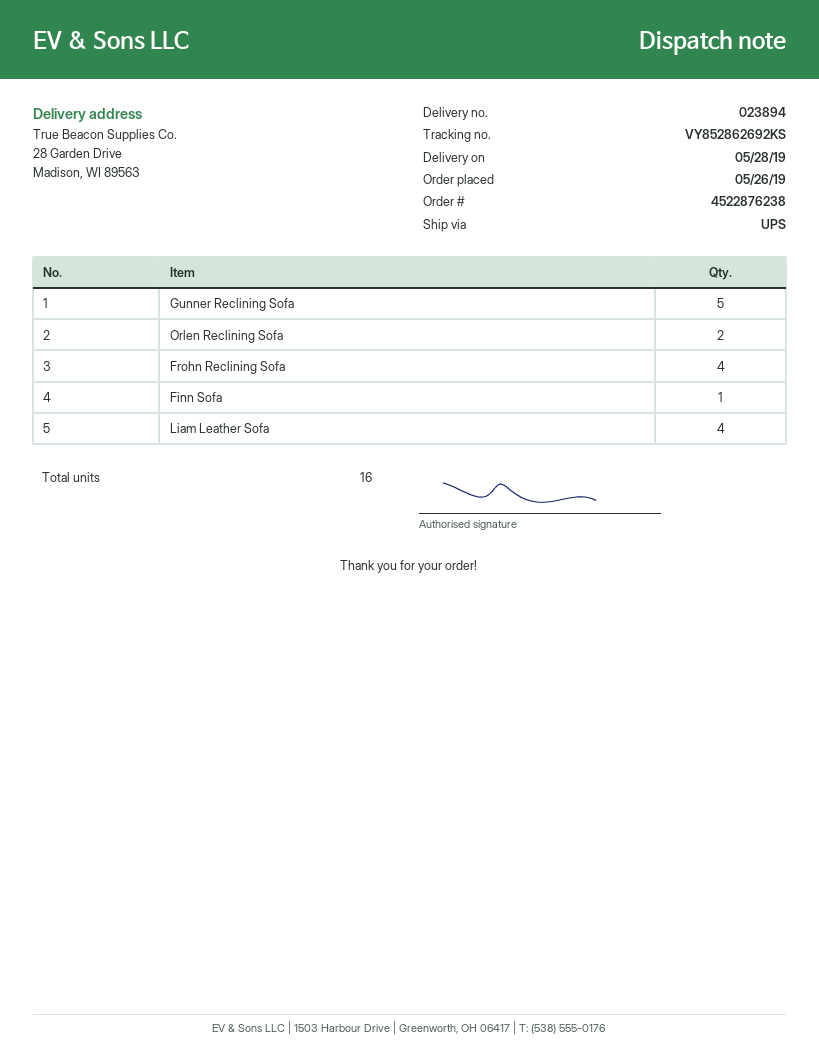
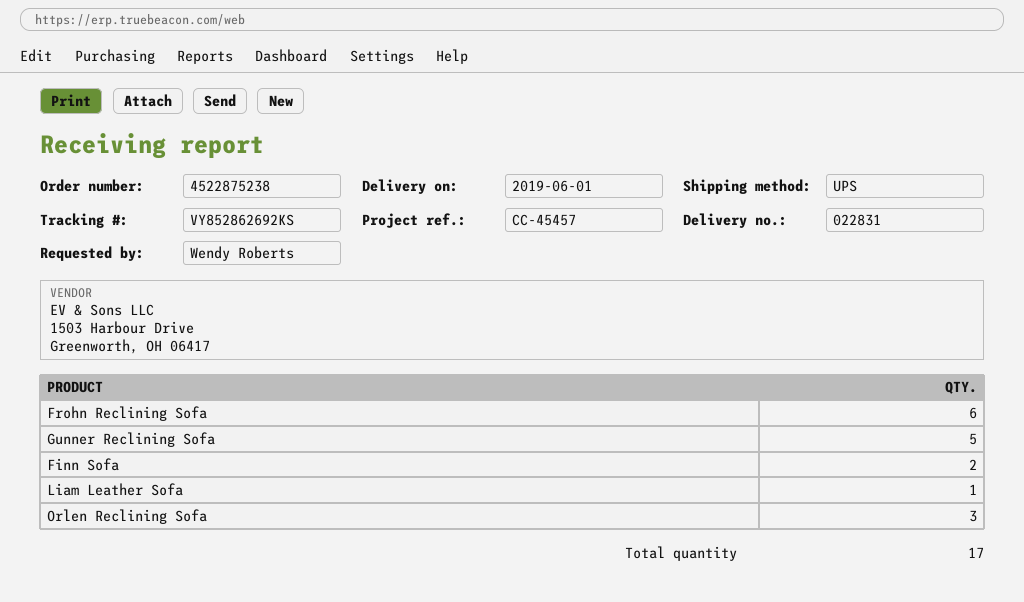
order number: 4522876238 -> 4522875238
delivery note number: 023894 -> 022831
delivery date: 2019-05-28 -> 2019-06-01
Orlen Reclining Sofa: 2 -> 3
Frohn Reclining Sofa: 4 -> 6
Finn Sofa: 1 -> 2
Liam Leather Sofa: 4 -> 1
total quantity: 16 -> 17

